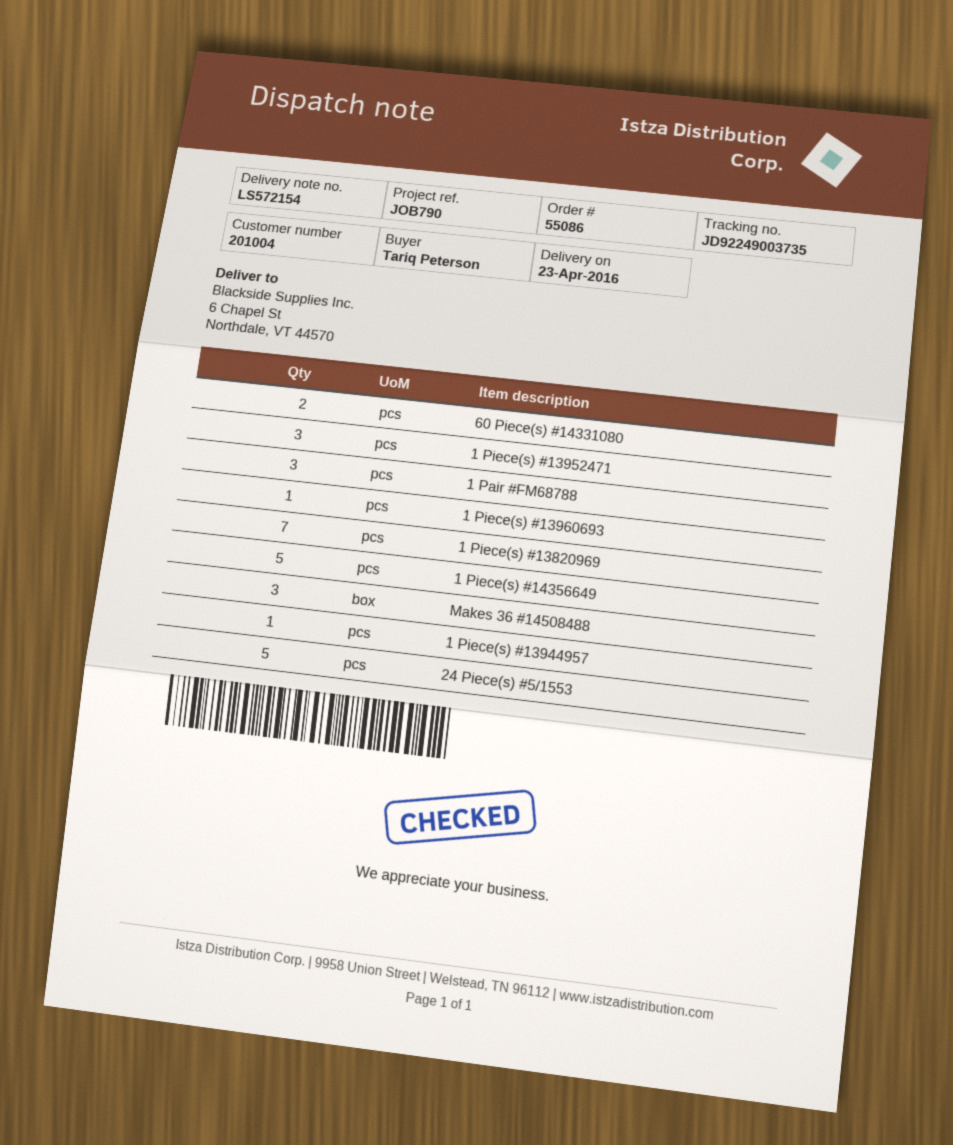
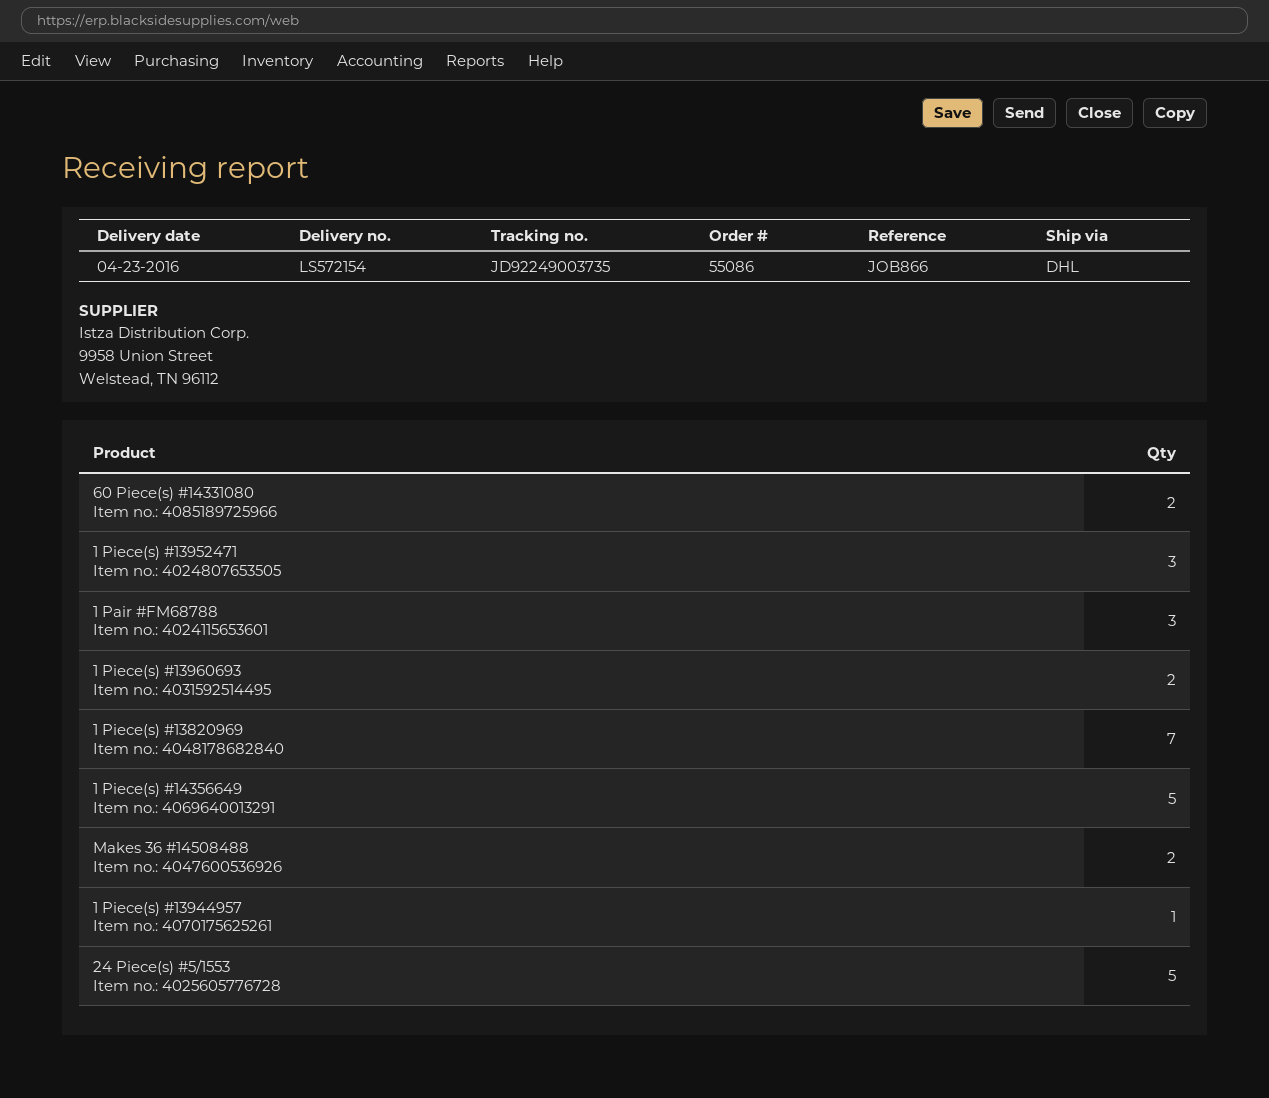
reference: JOB790 -> JOB866
1 Piece(s) #13960693: 1 -> 2
Makes 36 #14508488: 3 -> 2

